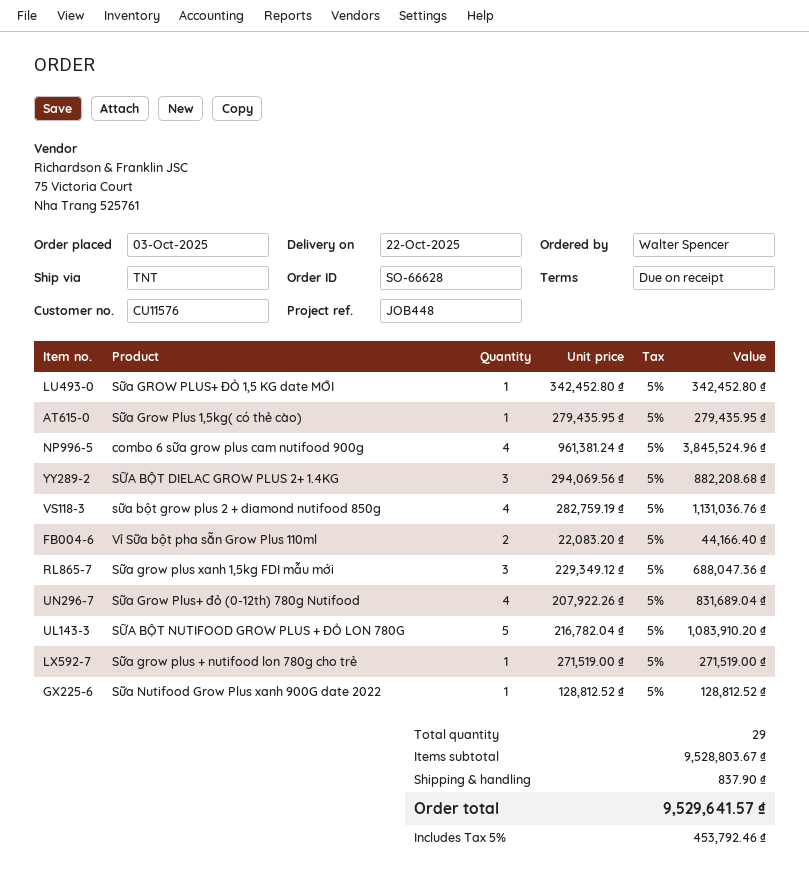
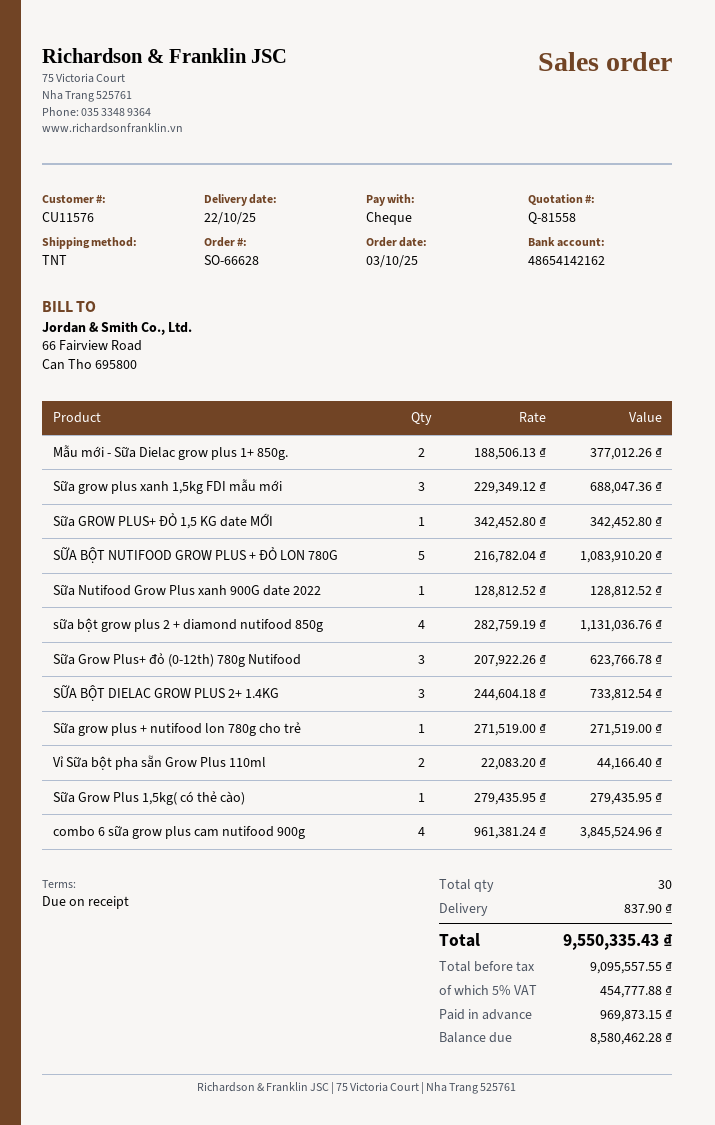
SỮA BỘT DIELAC GROW PLUS 2+ 1.4KG: 3 x 294069.56 = 882208.68 -> 3 x 244604.18 = 733812.54
Sữa Grow Plus+ đỏ (0-12th) 780g Nutifood: 4 x 207922.26 = 831689.04 -> 3 x 207922.26 = 623766.78
Mẫu mới - Sữa Dielac grow plus 1+ 850g.: none -> 2 x 188506.13 = 377012.26
total quantity: 29 -> 30
tax: 5% = 453792.46 -> 5% = 454777.88
total: 9529641.57 -> 9550335.43

